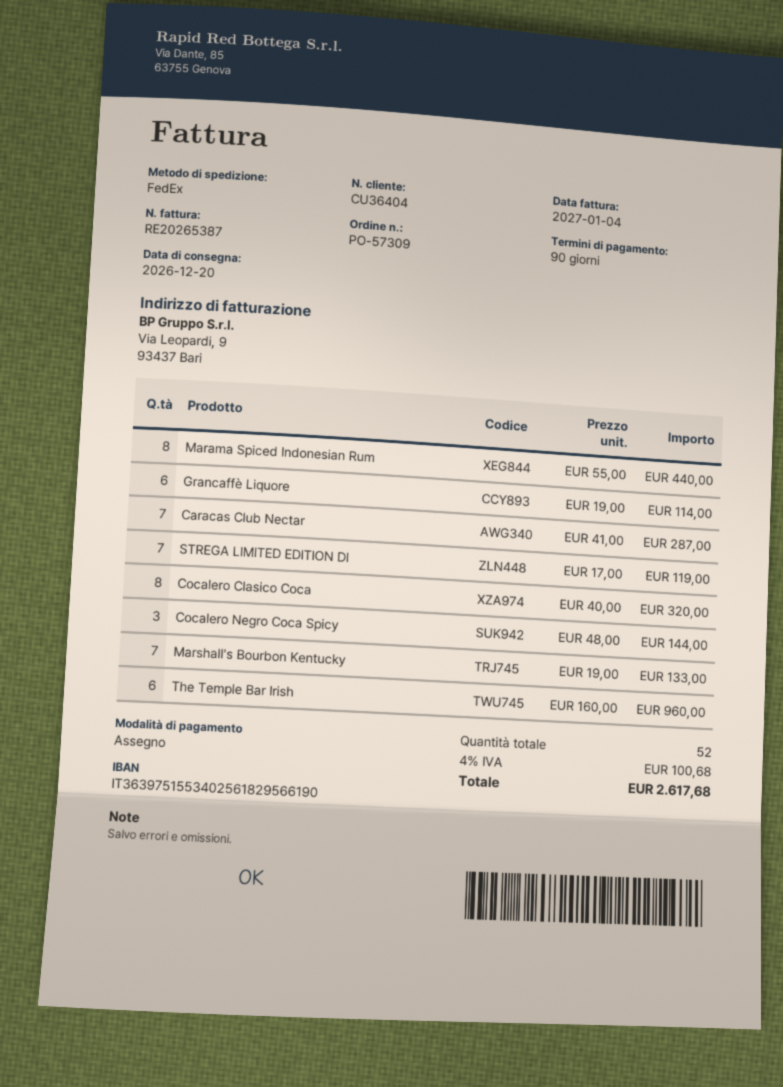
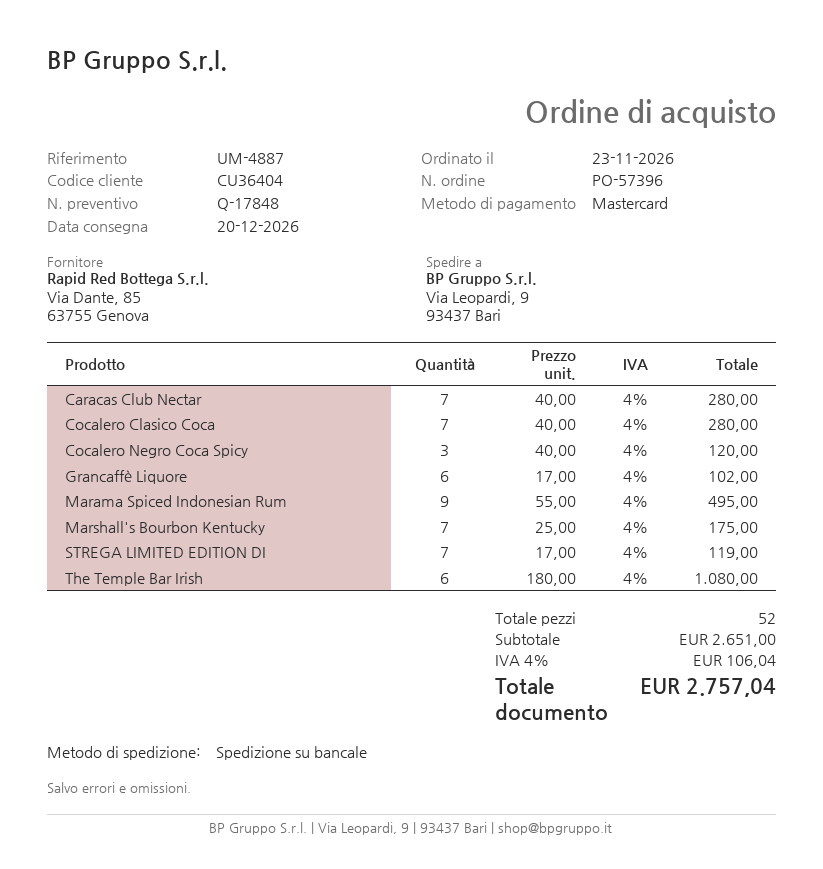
order number: PO-57309 -> PO-57396
payment method: cheque -> Mastercard
shipping method: FedEx -> pallet freight
Marama Spiced Indonesian Rum: 8 x 55.00 = 440.00 -> 9 x 55.00 = 495.00
Grancaffè Liquore: 6 x 19.00 = 114.00 -> 6 x 17.00 = 102.00
Caracas Club Nectar: 7 x 41.00 = 287.00 -> 7 x 40.00 = 280.00
Cocalero Clasico Coca: 8 x 40.00 = 320.00 -> 7 x 40.00 = 280.00
Cocalero Negro Coca Spicy: 3 x 48.00 = 144.00 -> 3 x 40.00 = 120.00
Marshall's Bourbon Kentucky: 7 x 19.00 = 133.00 -> 7 x 25.00 = 175.00
The Temple Bar Irish: 6 x 160.00 = 960.00 -> 6 x 180.00 = 1080.00
tax: 4% = 100.68 -> 4% = 106.04
total: 2617.68 -> 2757.04

